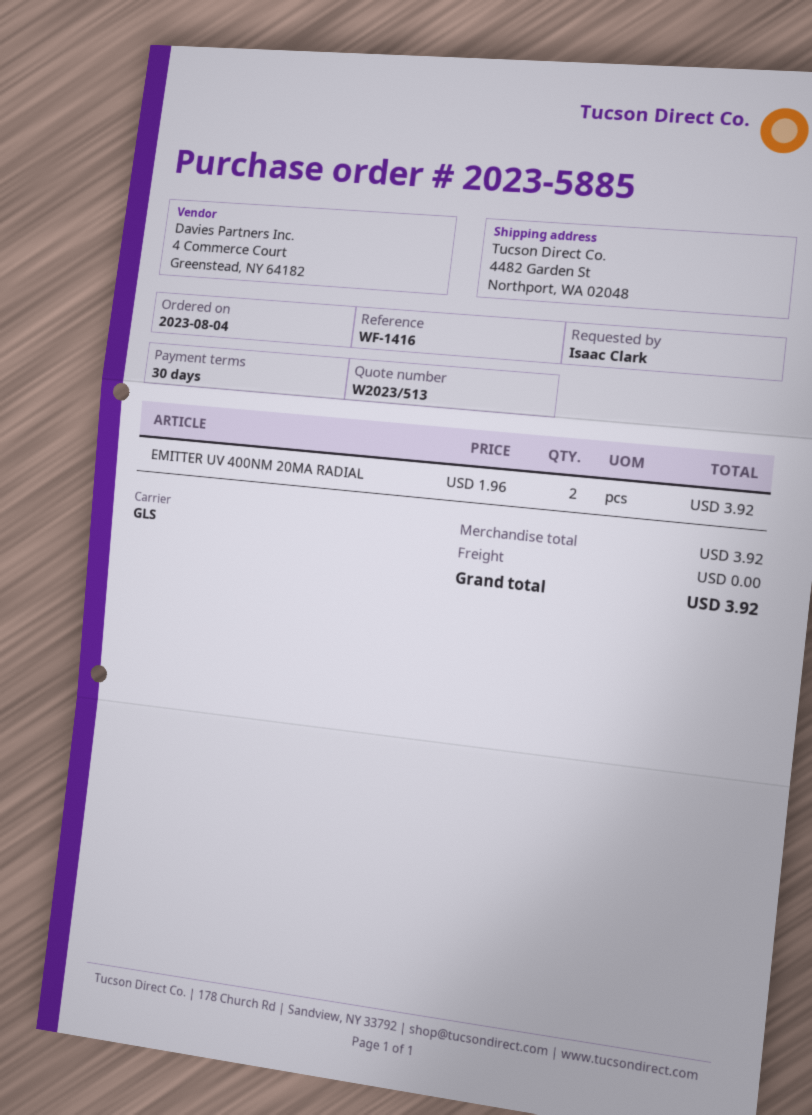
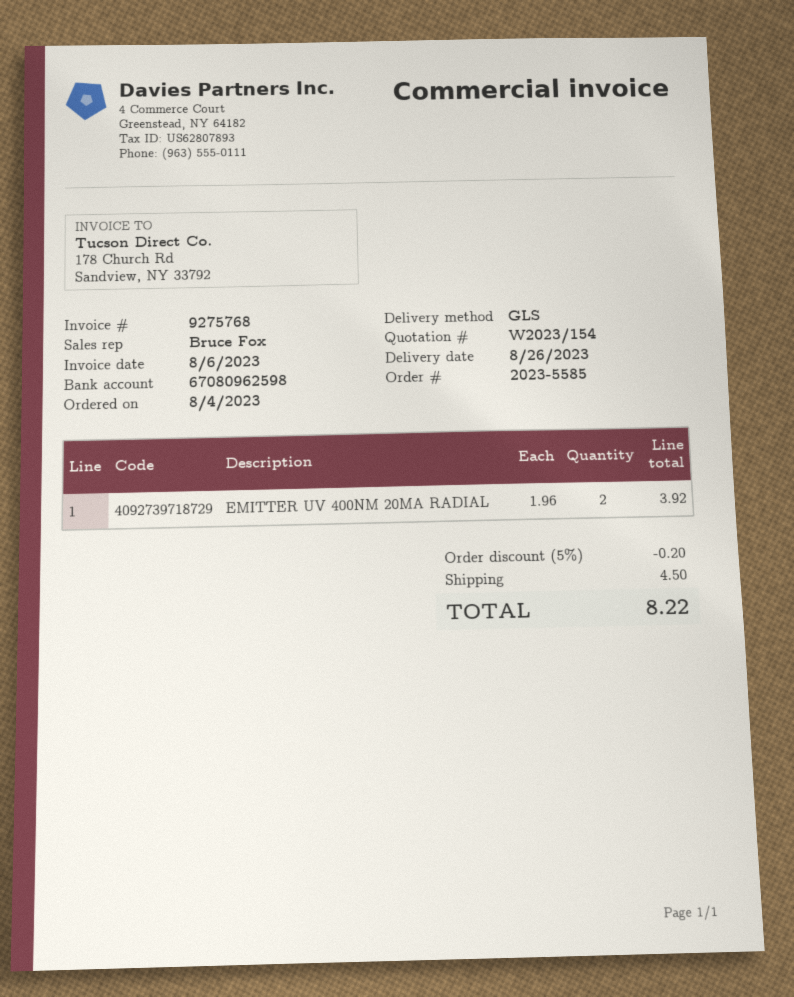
quote number: W2023/513 -> W2023/154
order number: 2023-5885 -> 2023-5585
discount: none -> 5% = 0.20
shipping: 0.00 -> 4.50
total: 3.92 -> 8.22

